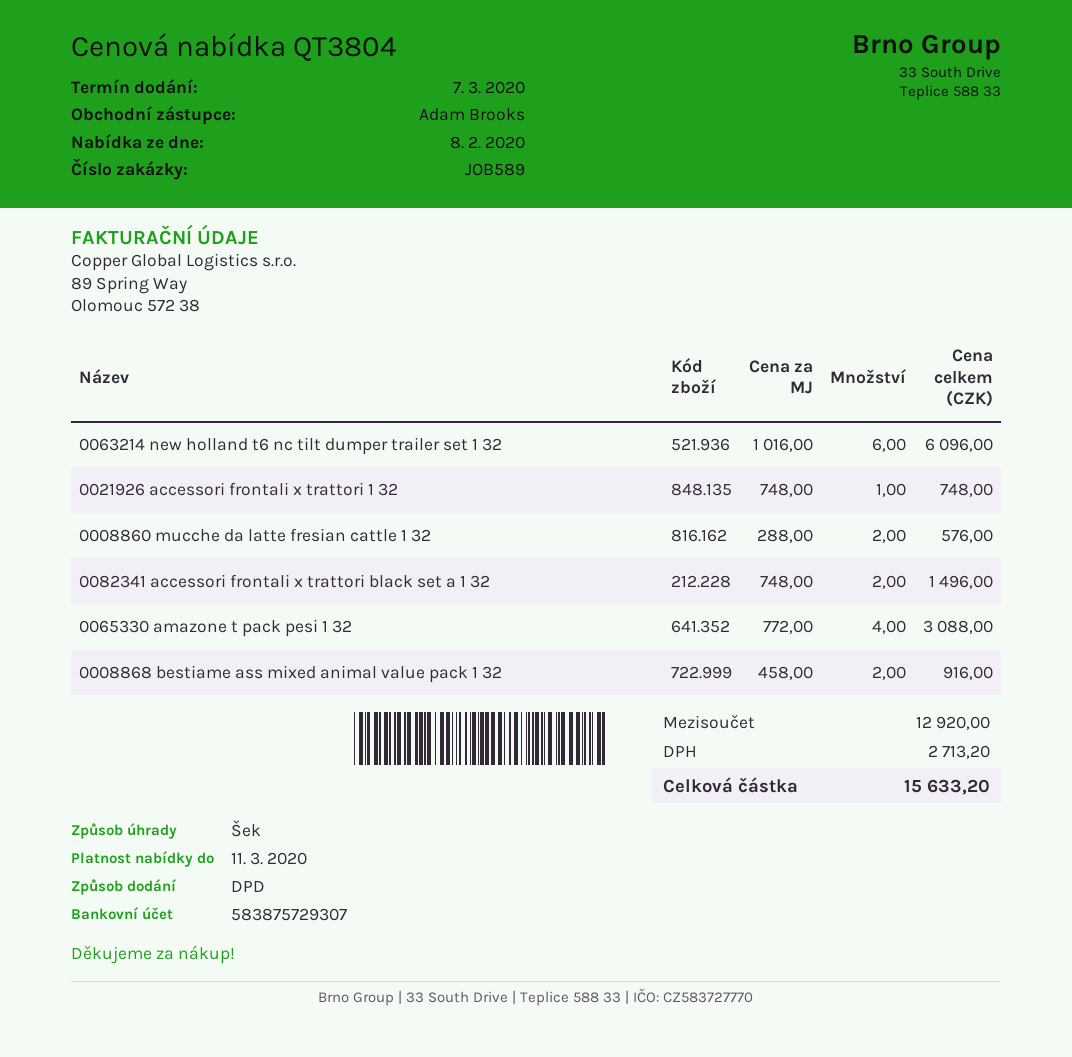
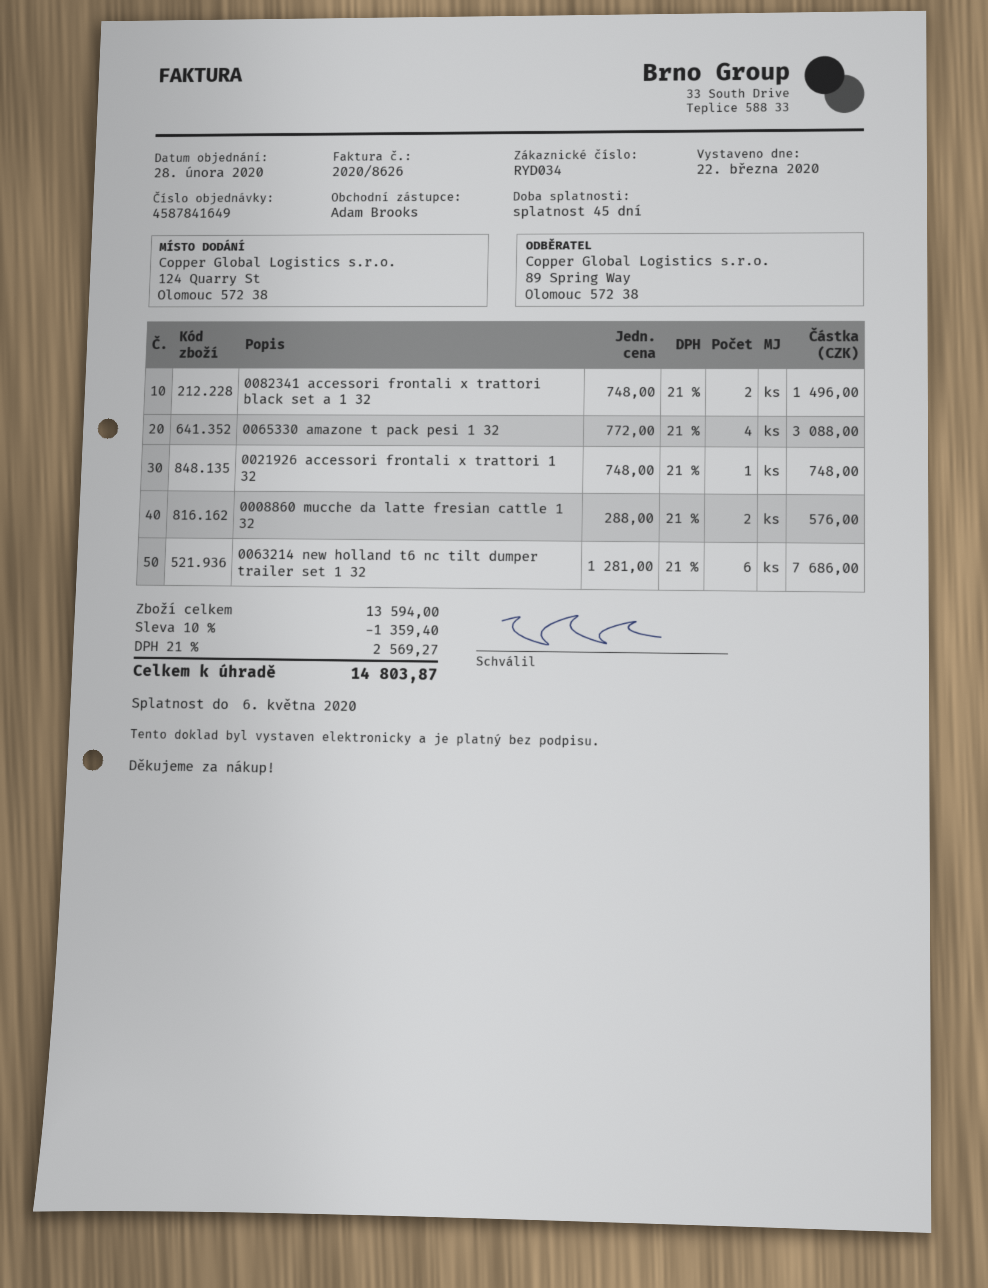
0063214 new holland t6 nc tilt dumper trailer set 1 32: 6 x 1016.00 = 6096.00 -> 6 x 1281.00 = 7686.00
0008868 bestiame ass mixed animal value pack 1 32: 2 x 458.00 = 916.00 -> none
subtotal: 12920.00 -> 13594.00
discount: none -> 10% = 1359.40
tax: 2713.20 -> 2569.27
total: 15633.20 -> 14803.87

